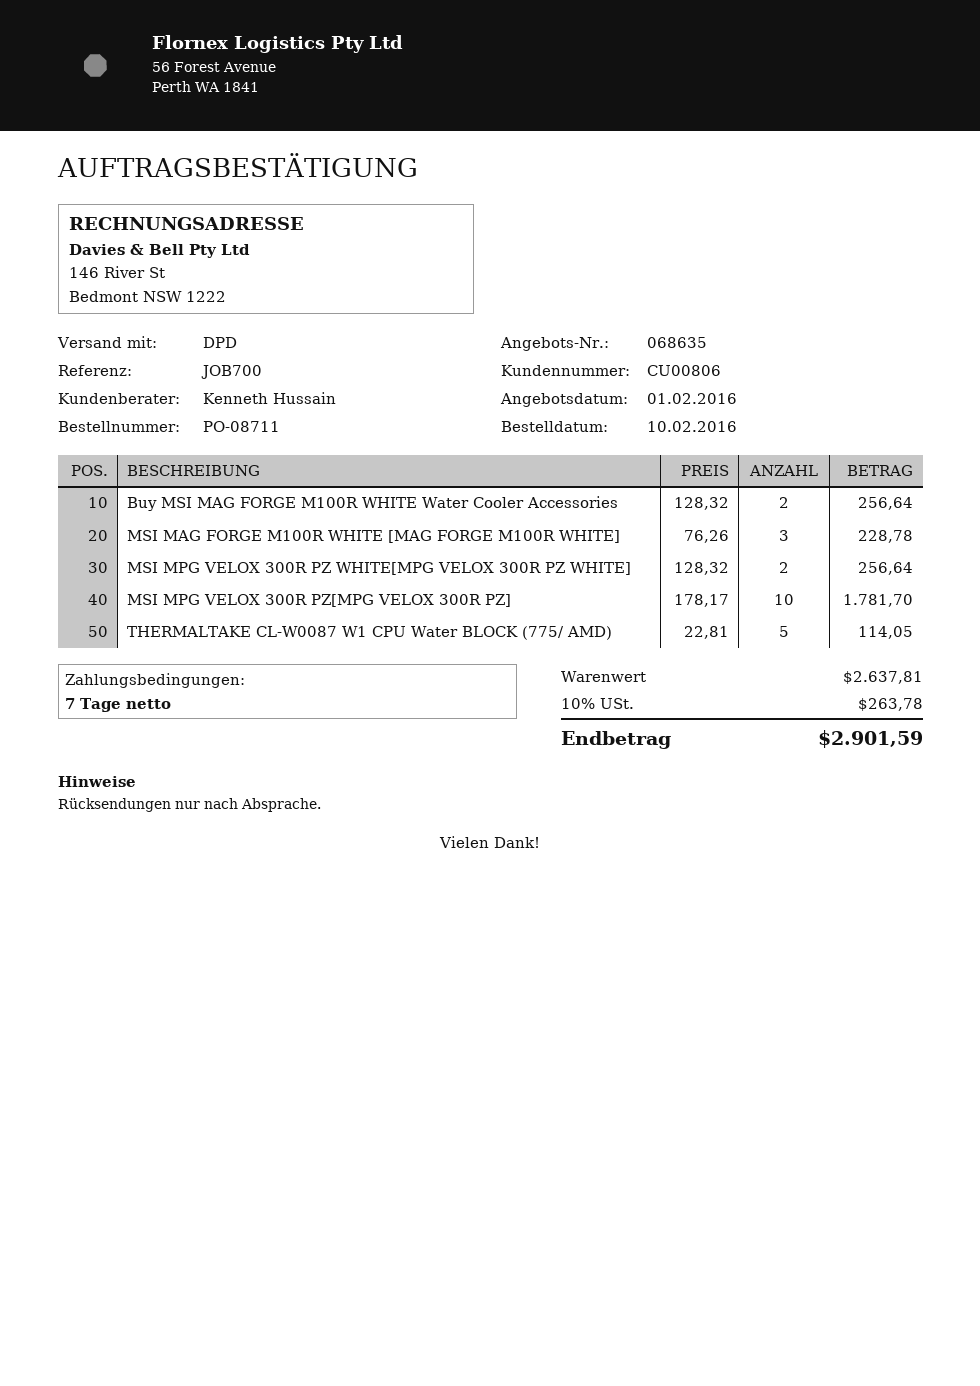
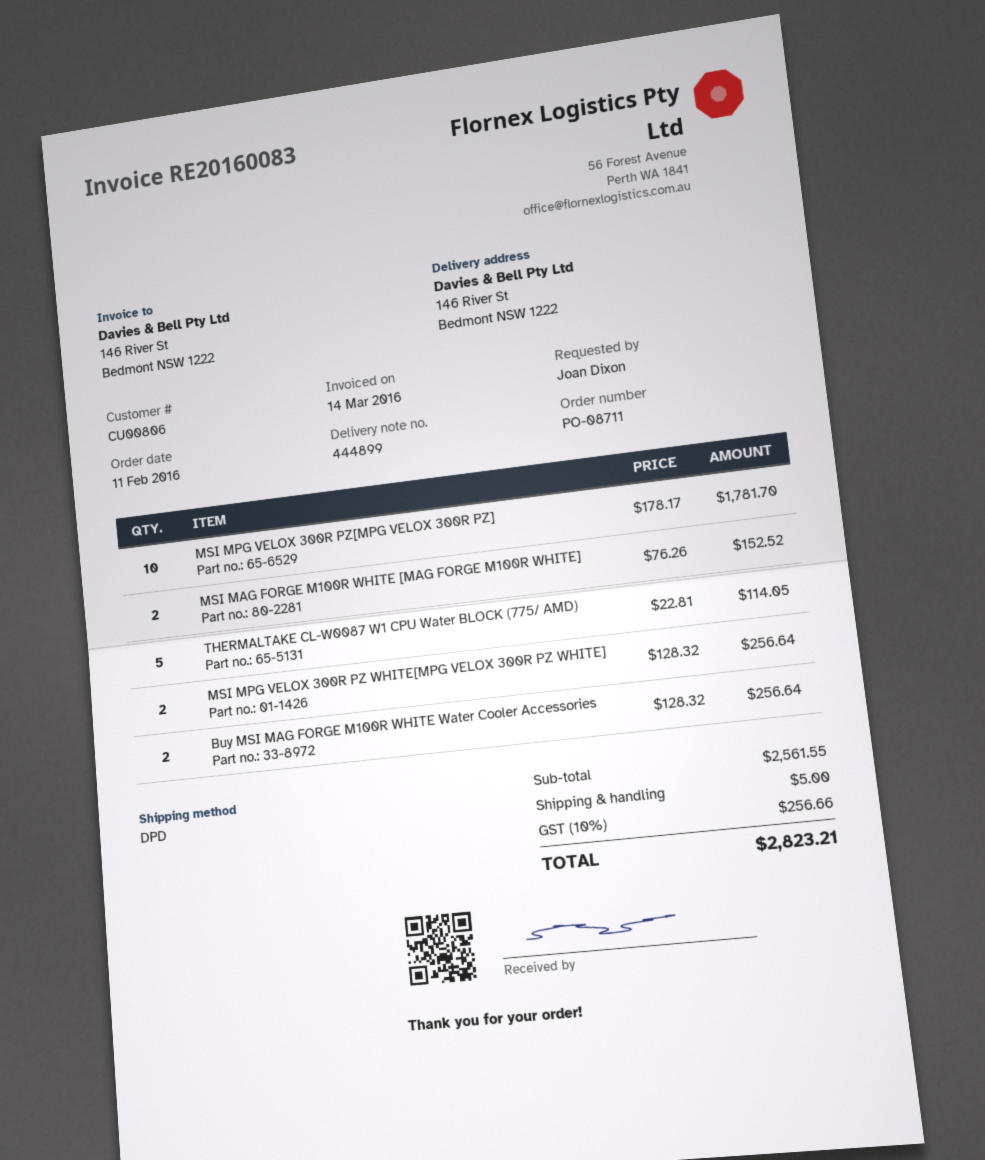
order date: 2016-02-10 -> 2016-02-11
MSI MAG FORGE M100R WHITE [MAG FORGE M100R WHITE]: 3 x 76.26 = 228.78 -> 2 x 76.26 = 152.52
subtotal: 2637.81 -> 2561.55
shipping: none -> 5.00
tax: 10% = 263.78 -> 10% = 256.66
total: 2901.59 -> 2823.21

